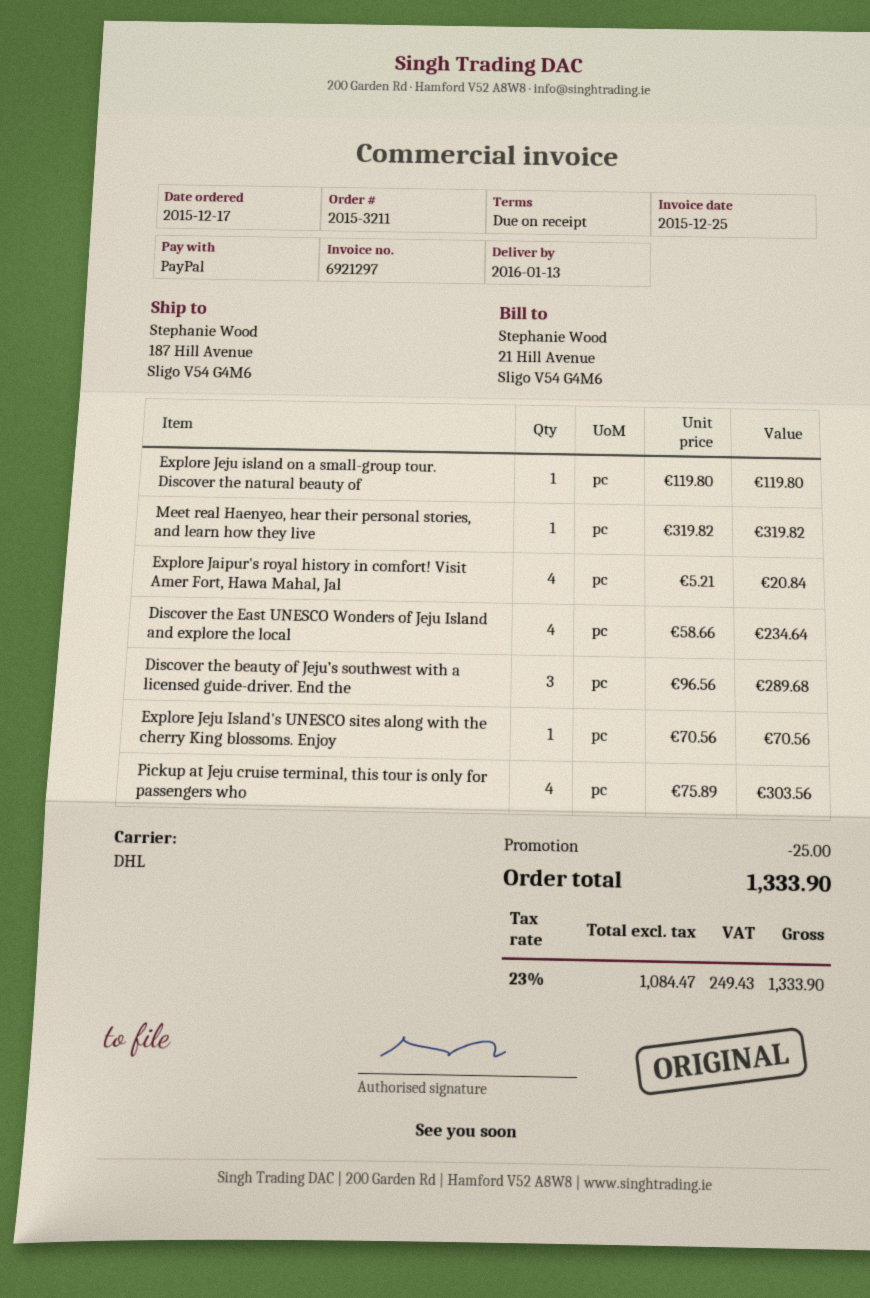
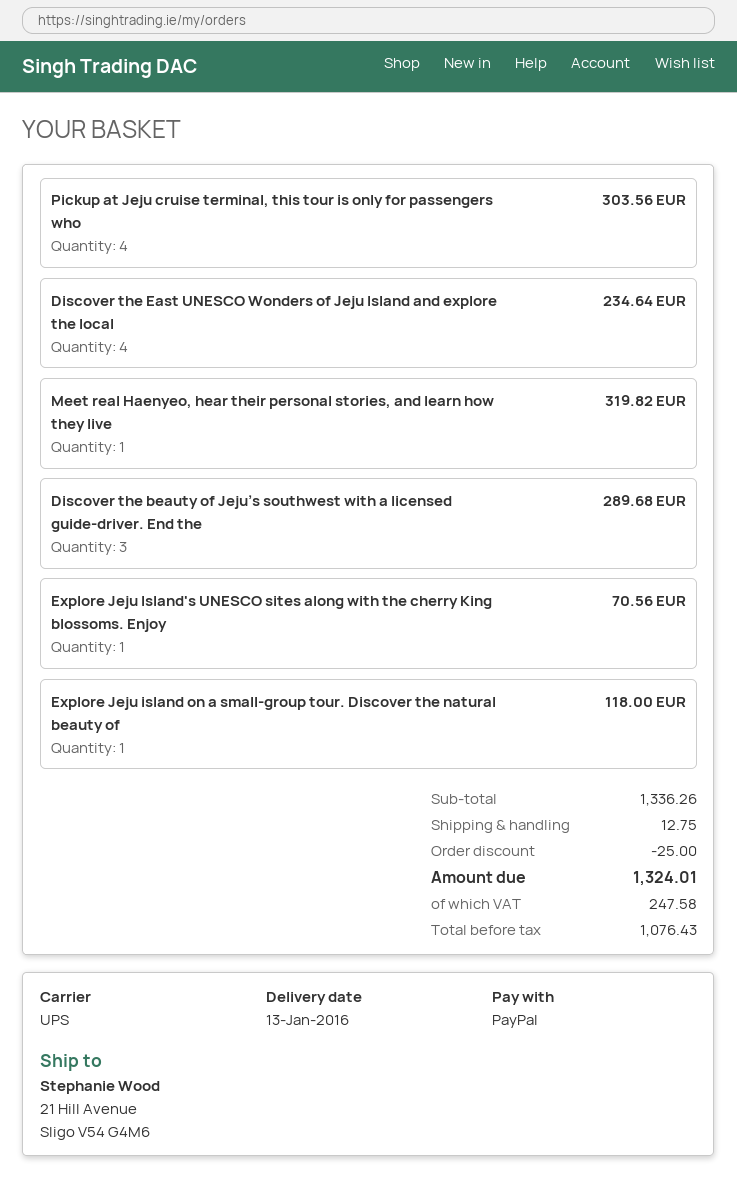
shipping method: DHL -> UPS
ship to: 187 Hill Avenue, Sligo V54 G4M6 -> 21 Hill Avenue, Sligo V54 G4M6
Explore Jeju island on a small-group tour. Discover the natural beauty of: 1 for 119.80 -> 1 for 118.00
Explore Jaipur's royal history in comfort! Visit Amer Fort, Hawa Mahal, Jal: 4 for 20.84 -> none
shipping: none -> 12.75
net: 1084.47 -> 1076.43
tax: 249.43 -> 247.58
total: 1333.90 -> 1324.01

